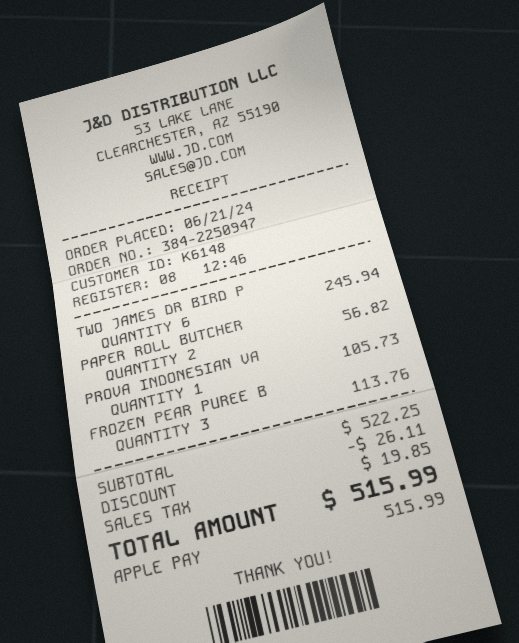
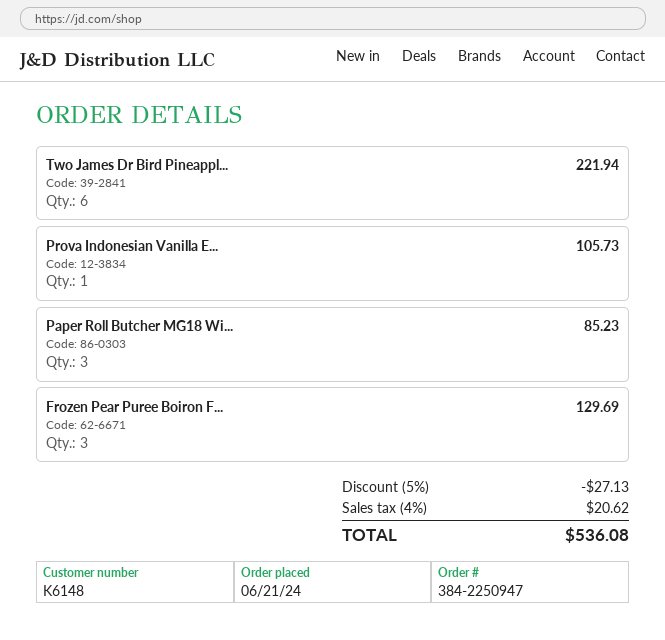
TWO JAMES DR BIRD P: 6 for 245.94 -> 6 for 221.94
PAPER ROLL BUTCHER: 2 for 56.82 -> 3 for 85.23
FROZEN PEAR PUREE B: 3 for 113.76 -> 3 for 129.69
discount: 26.11 -> 27.13
tax: 19.85 -> 20.62
total: 515.99 -> 536.08

